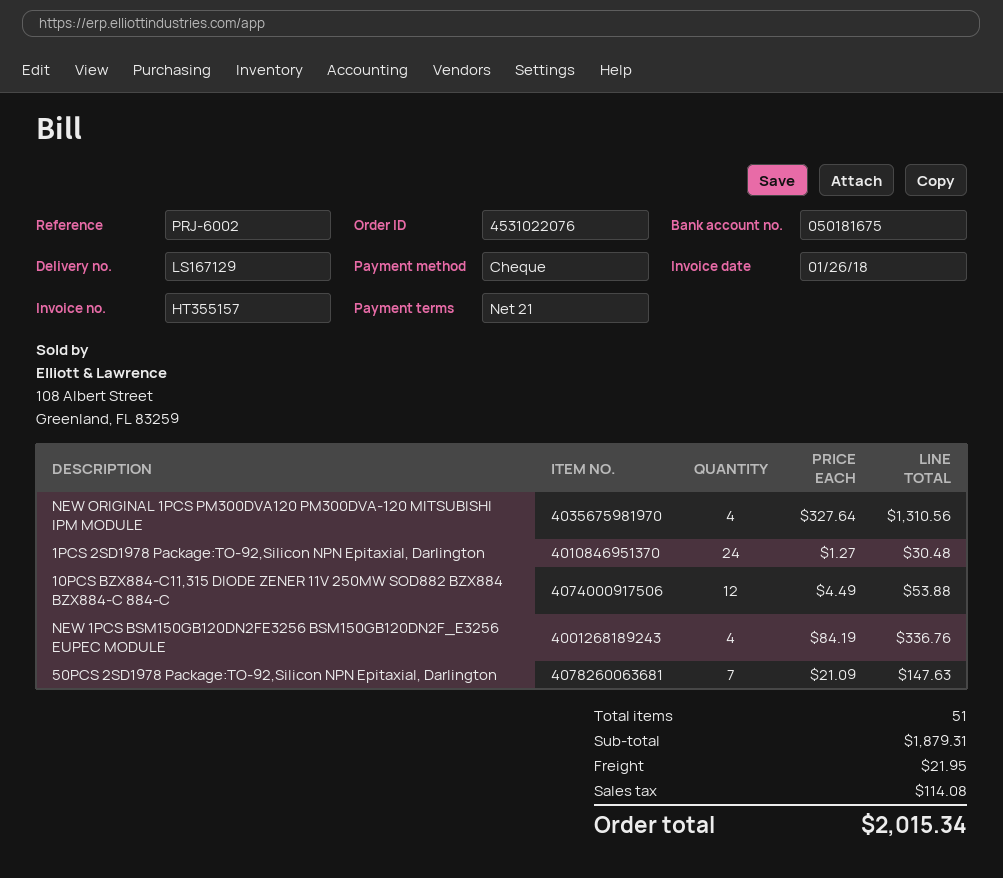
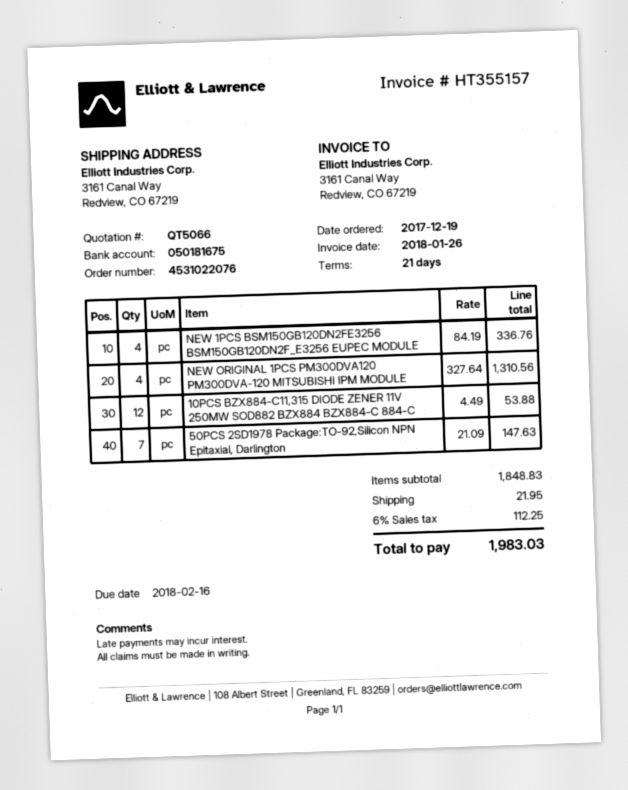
1PCS 2SD1978 Package:TO-92,Silicon NPN Epitaxial, Darlington: 24 x 1.27 = 30.48 -> none
subtotal: 1879.31 -> 1848.83
tax: 114.08 -> 112.25
total: 2015.34 -> 1983.03

